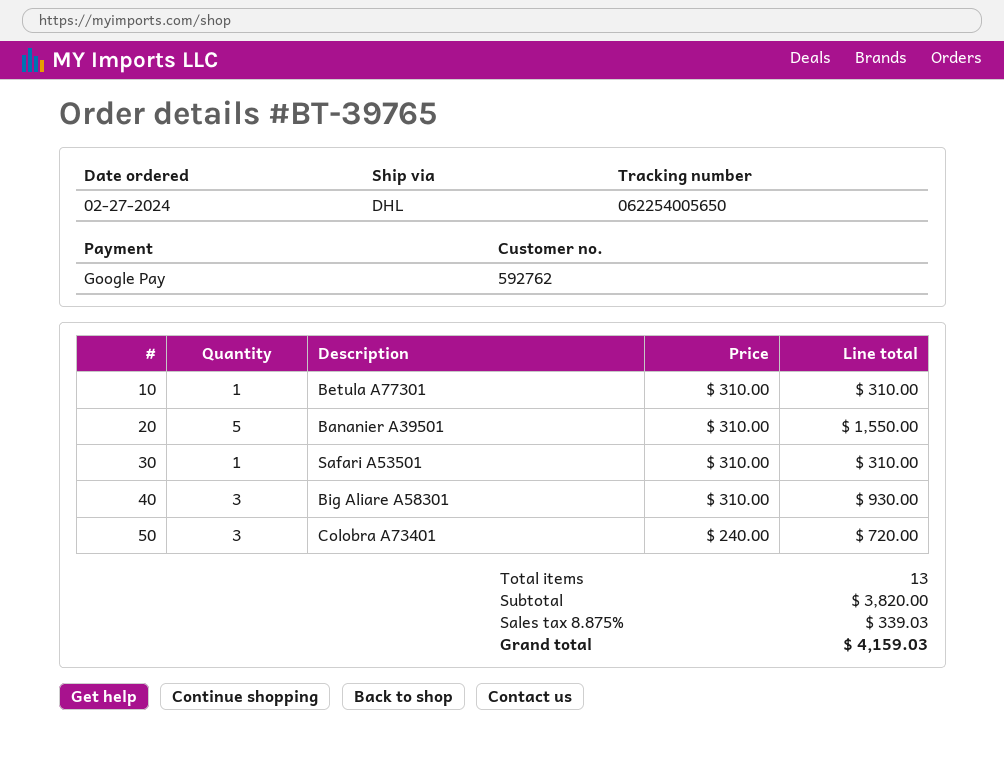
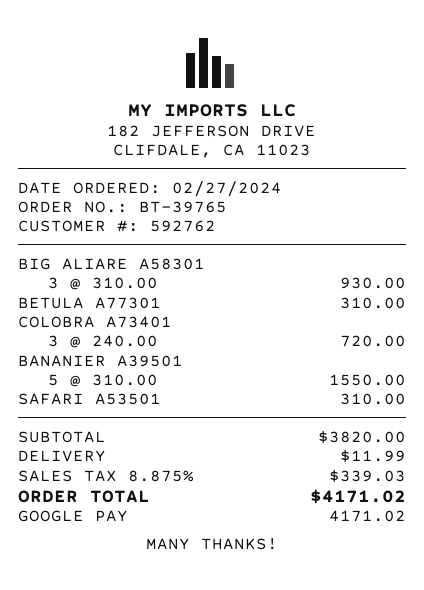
shipping: none -> 11.99
total: 4159.03 -> 4171.02

